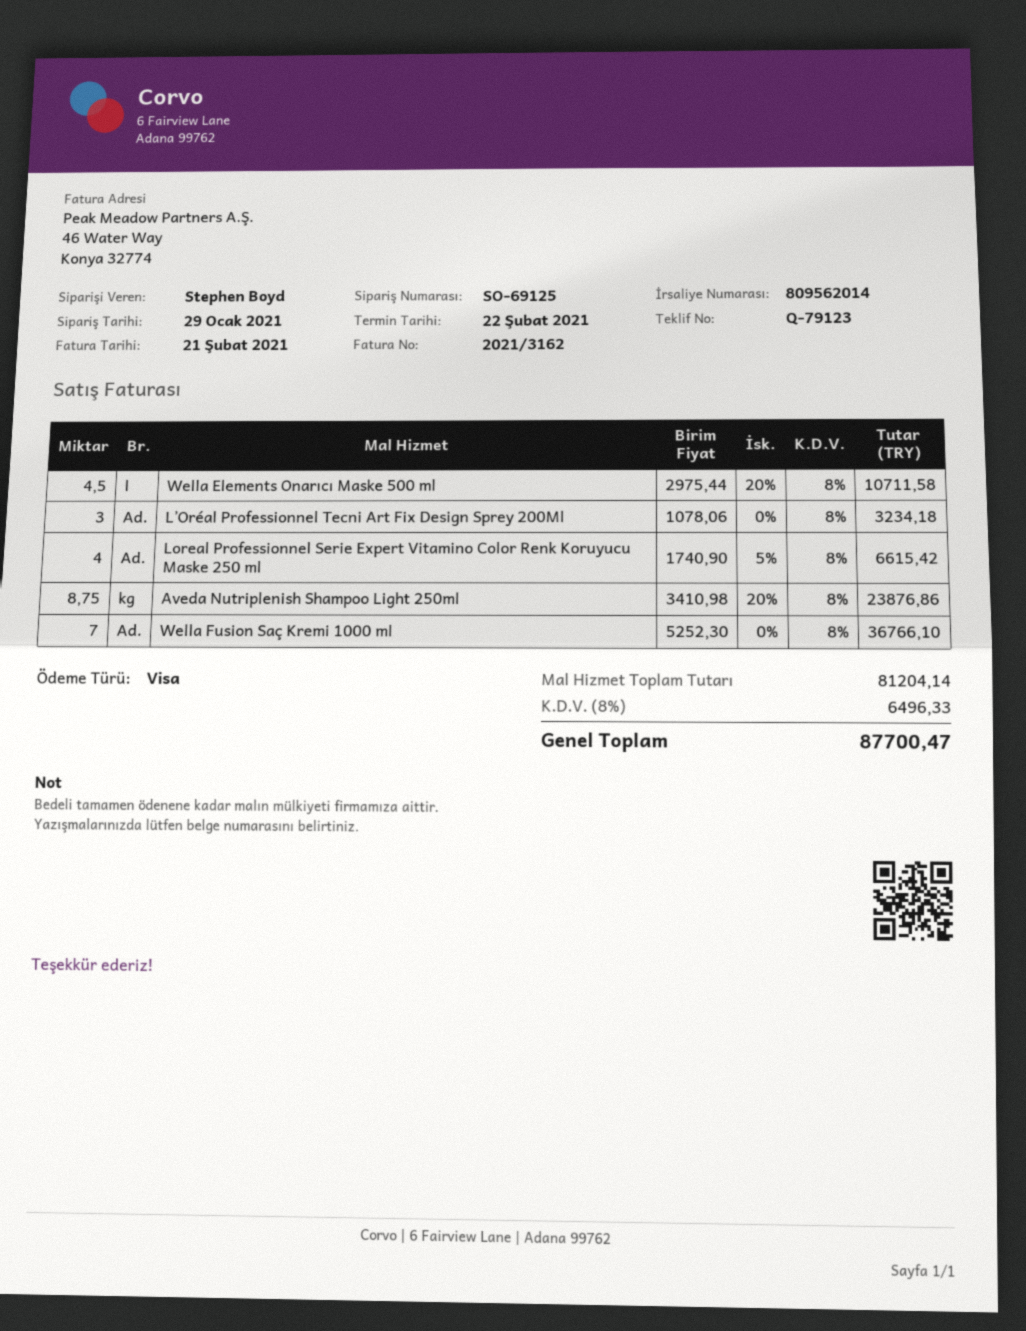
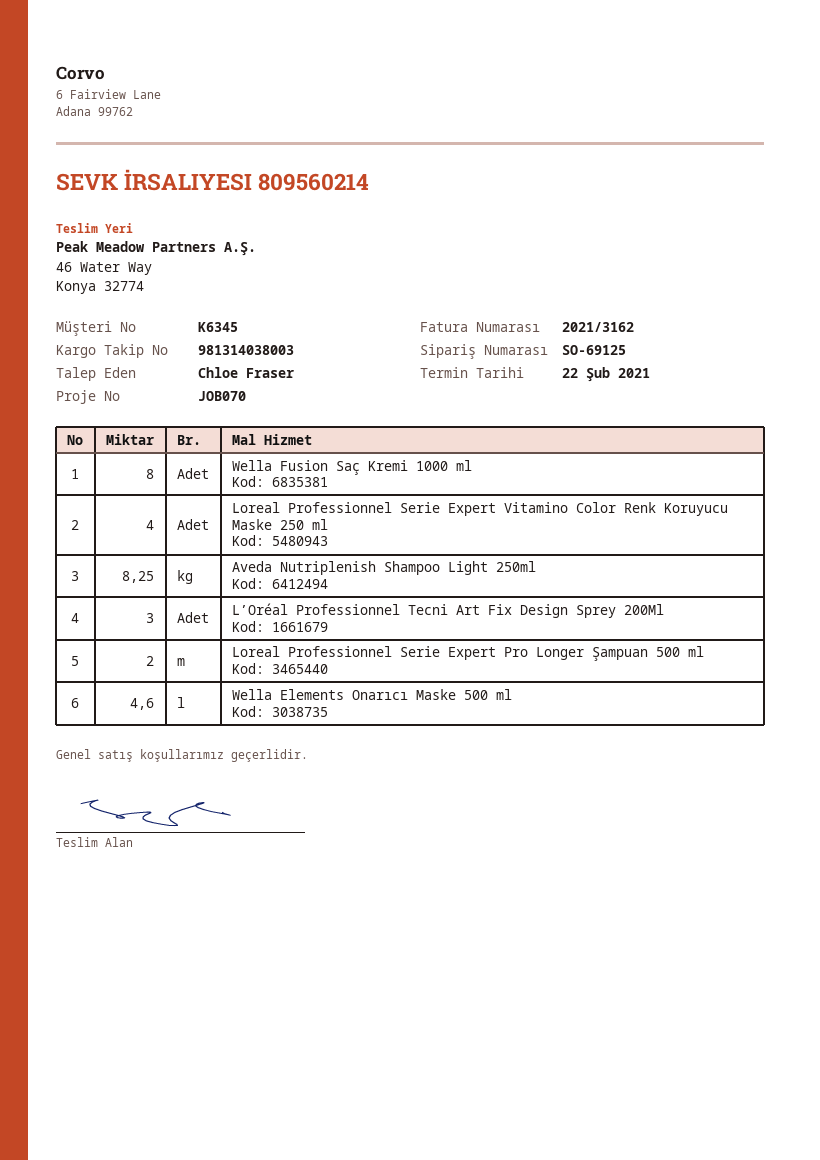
delivery note number: 809562014 -> 809560214
ordered by: Stephen Boyd -> Chloe Fraser
Wella Elements Onarıcı Maske 500 ml: 4.5 -> 4.6
Aveda Nutriplenish Shampoo Light 250ml: 8.75 -> 8.25
Wella Fusion Saç Kremi 1000 ml: 7 -> 8
Loreal Professionnel Serie Expert Pro Longer Şampuan 500 ml: none -> 2

